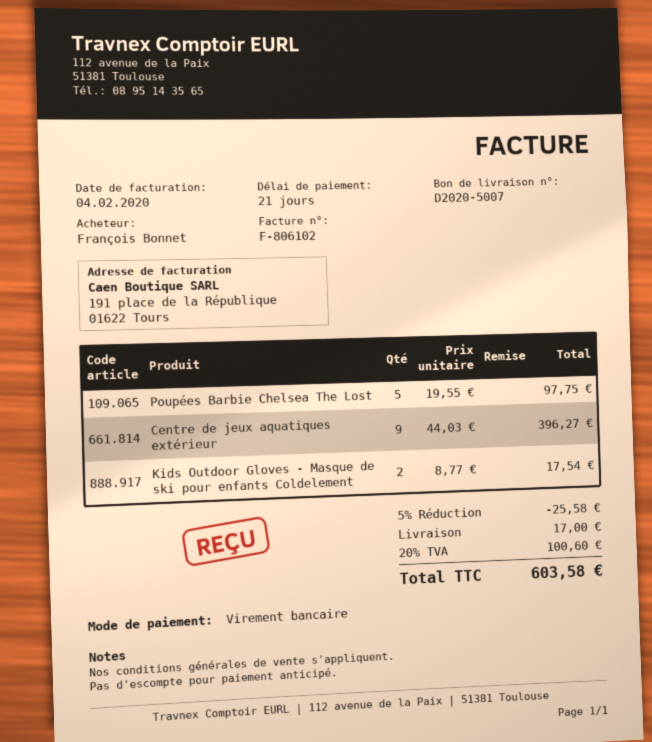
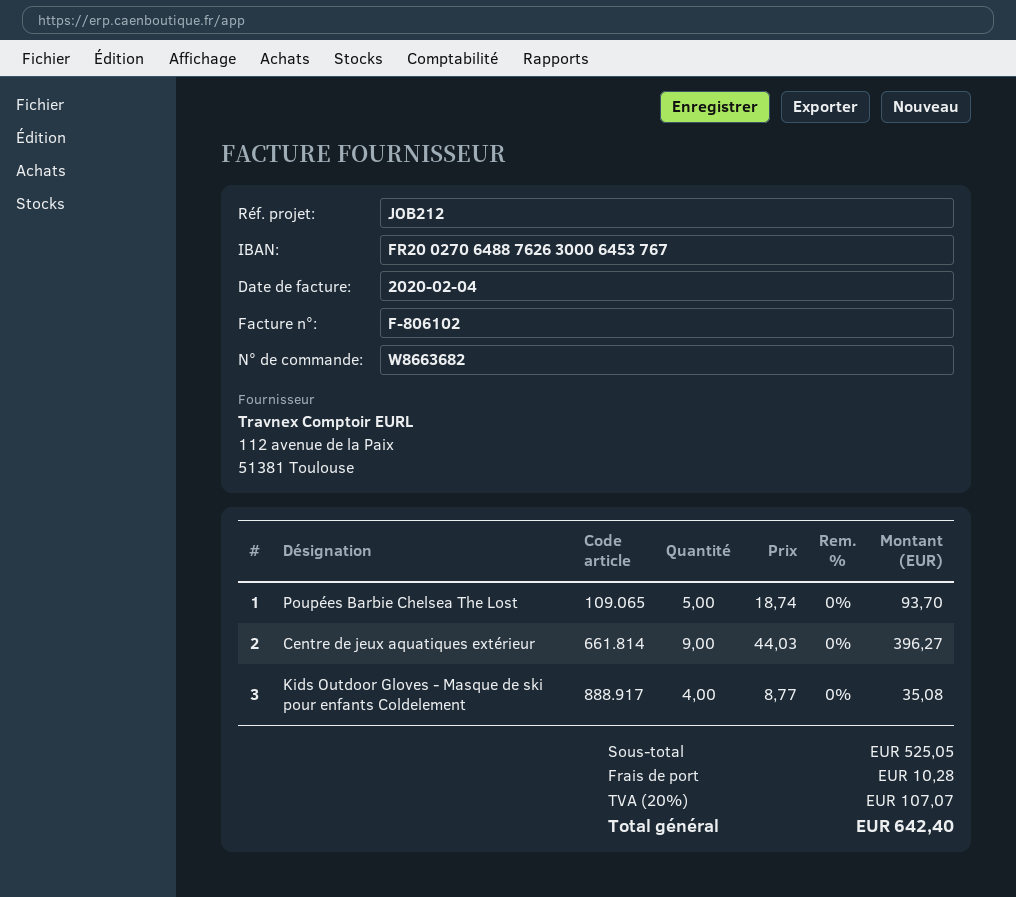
Poupées Barbie Chelsea The Lost: 5 x 19.55 = 97.75 -> 5 x 18.74 = 93.70
Kids Outdoor Gloves - Masque de ski pour enfants Coldelement: 2 x 8.77 = 17.54 -> 4 x 8.77 = 35.08
discount: 5% = 25.58 -> none
shipping: 17.00 -> 10.28
tax: 20% = 100.60 -> 20% = 107.07
total: 603.58 -> 642.40

